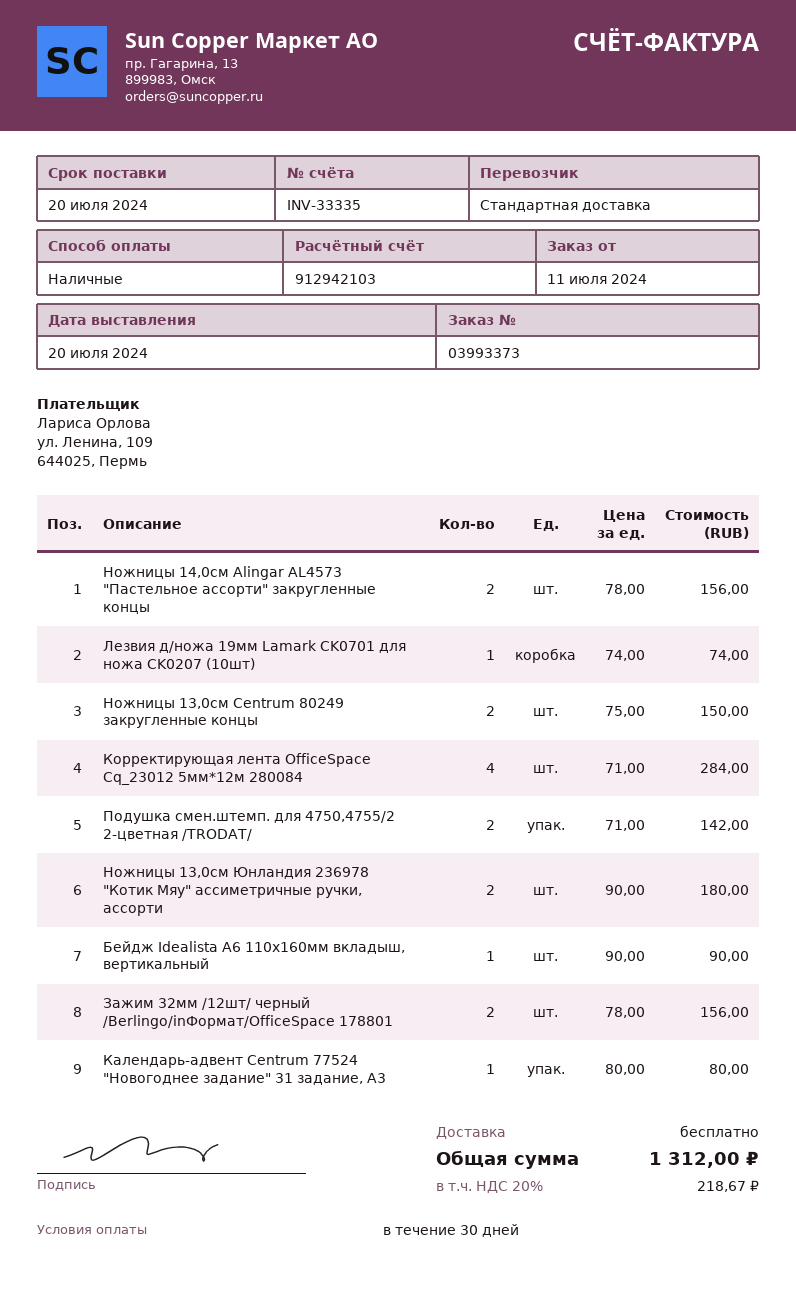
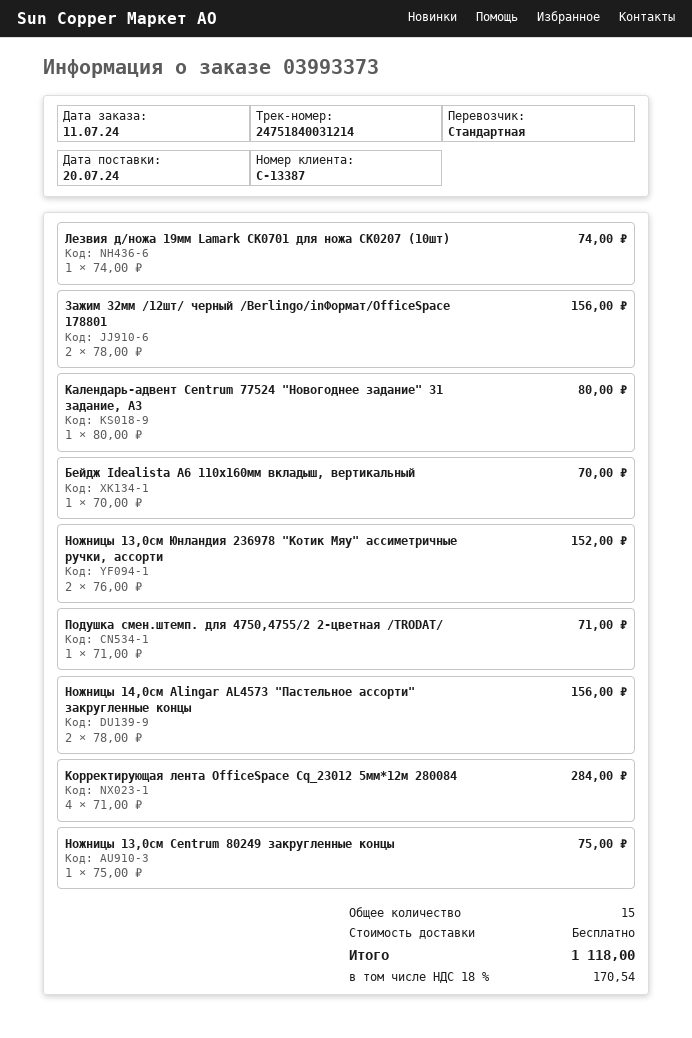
Ножницы 13,0см Centrum 80249 закругленные концы: 2 x 75.00 = 150.00 -> 1 x 75.00 = 75.00
Подушка смен.штемп. для 4750,4755/2 2-цветная /TRODAT/: 2 x 71.00 = 142.00 -> 1 x 71.00 = 71.00
Ножницы 13,0см Юнландия 236978 "Котик Мяу" ассиметричные ручки, ассорти: 2 x 90.00 = 180.00 -> 2 x 76.00 = 152.00
Бейдж Idealista А6 110х160мм вкладыш, вертикальный: 1 x 90.00 = 90.00 -> 1 x 70.00 = 70.00
tax: 20% = 218.67 -> 18% = 170.54
total: 1312.00 -> 1118.00

